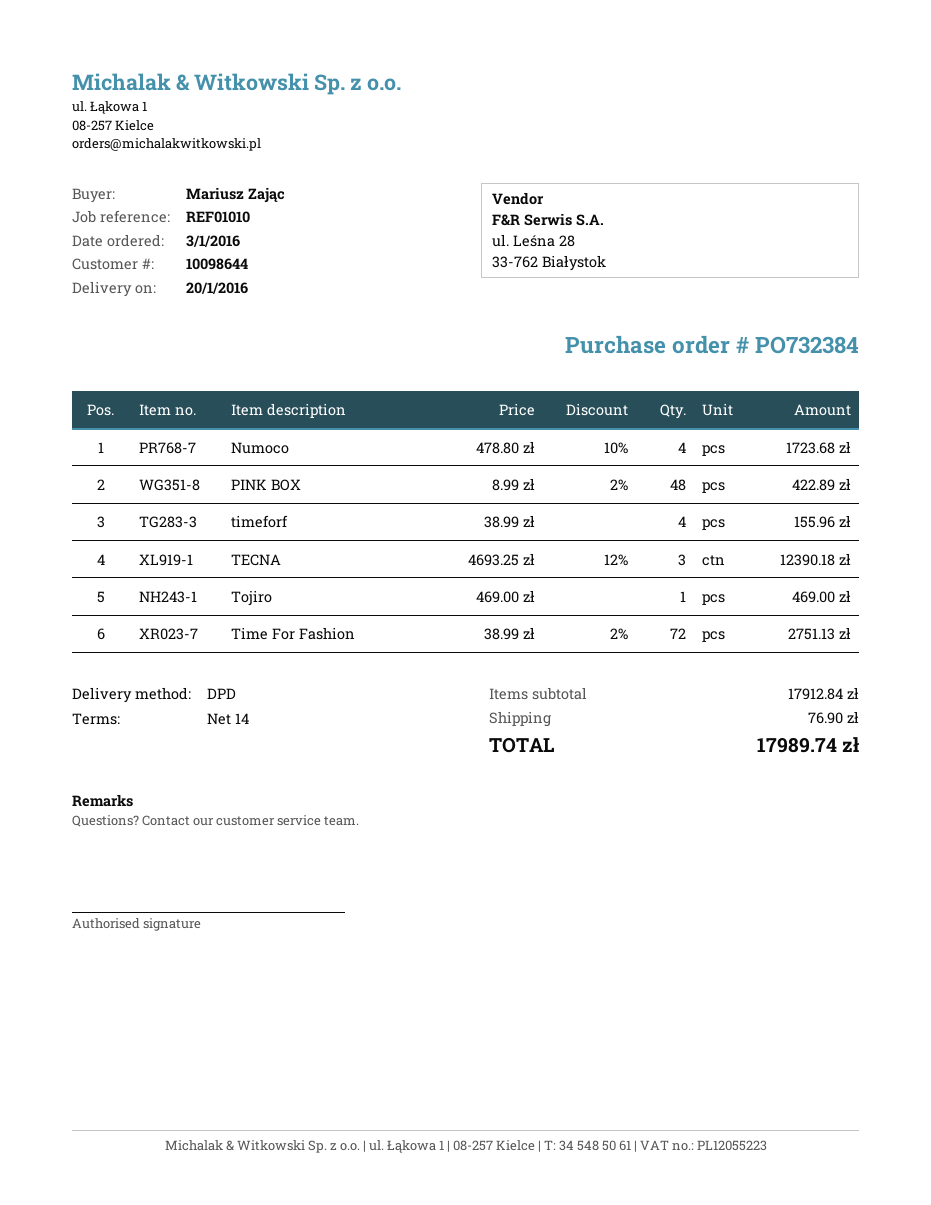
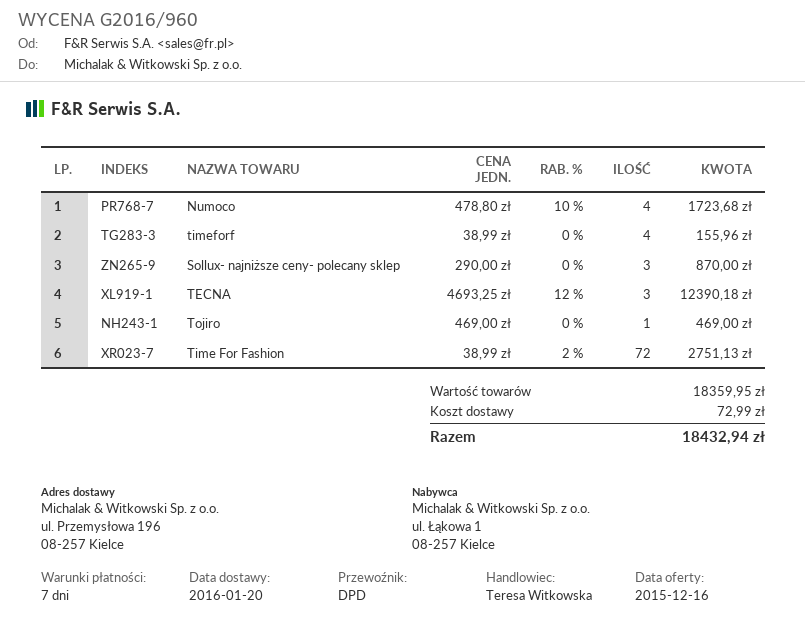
payment terms: 14 days -> 7 days
PINK BOX: 48 x 8.99 - 2% = 422.89 -> none
Sollux- najniższe ceny- polecany sklep: none -> 3 x 290.00 = 870.00
subtotal: 17912.84 -> 18359.95
shipping: 76.90 -> 72.99
total: 17989.74 -> 18432.94

